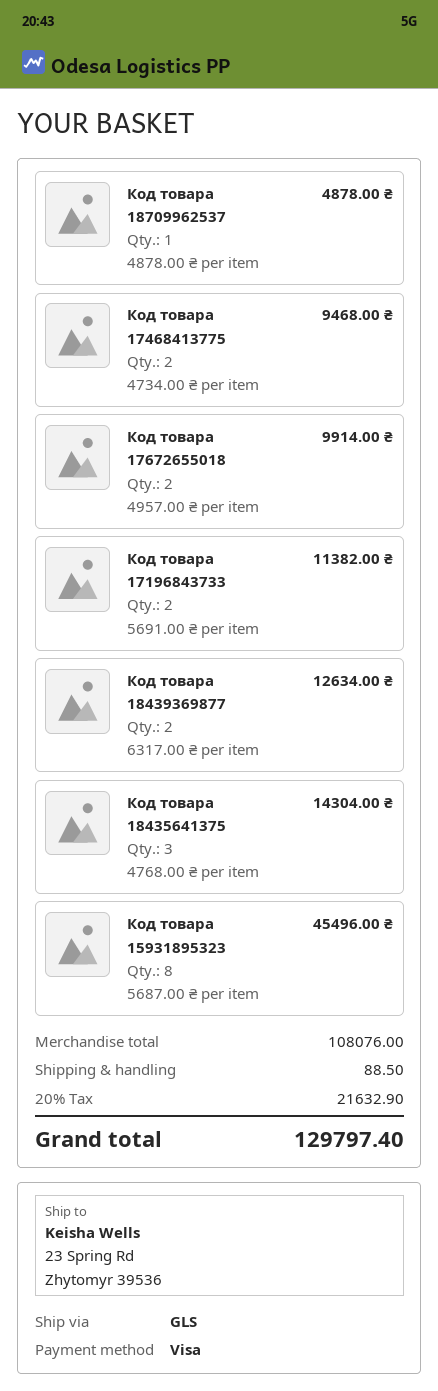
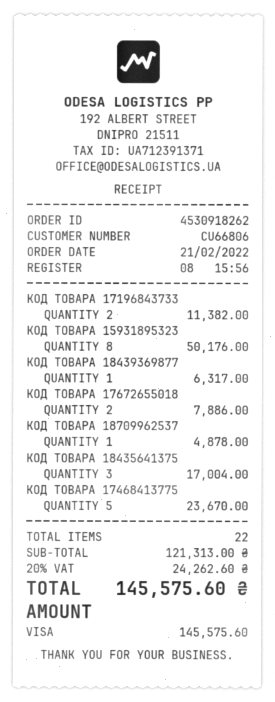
Код товара 17468413775: 2 for 9468.00 -> 5 for 23670.00
Код товара 17672655018: 2 for 9914.00 -> 2 for 7886.00
Код товара 18439369877: 2 for 12634.00 -> 1 for 6317.00
Код товара 18435641375: 3 for 14304.00 -> 3 for 17004.00
Код товара 15931895323: 8 for 45496.00 -> 8 for 50176.00
subtotal: 108076.00 -> 121313.00
shipping: 88.50 -> none
tax: 20% = 21632.90 -> 20% = 24262.60
total: 129797.40 -> 145575.60

